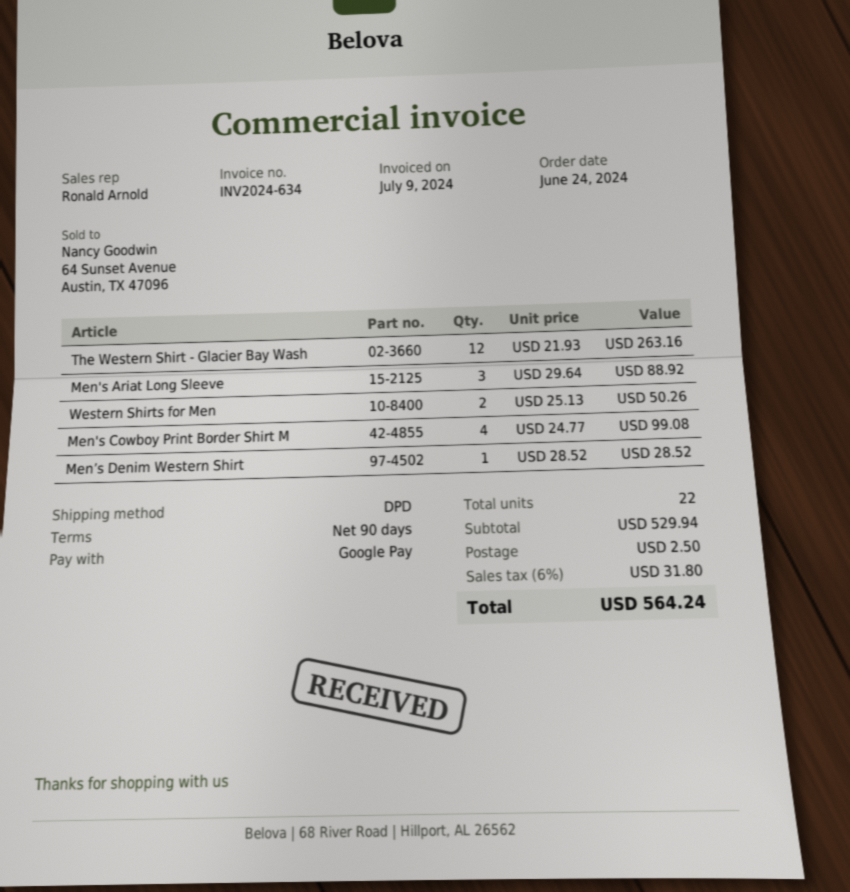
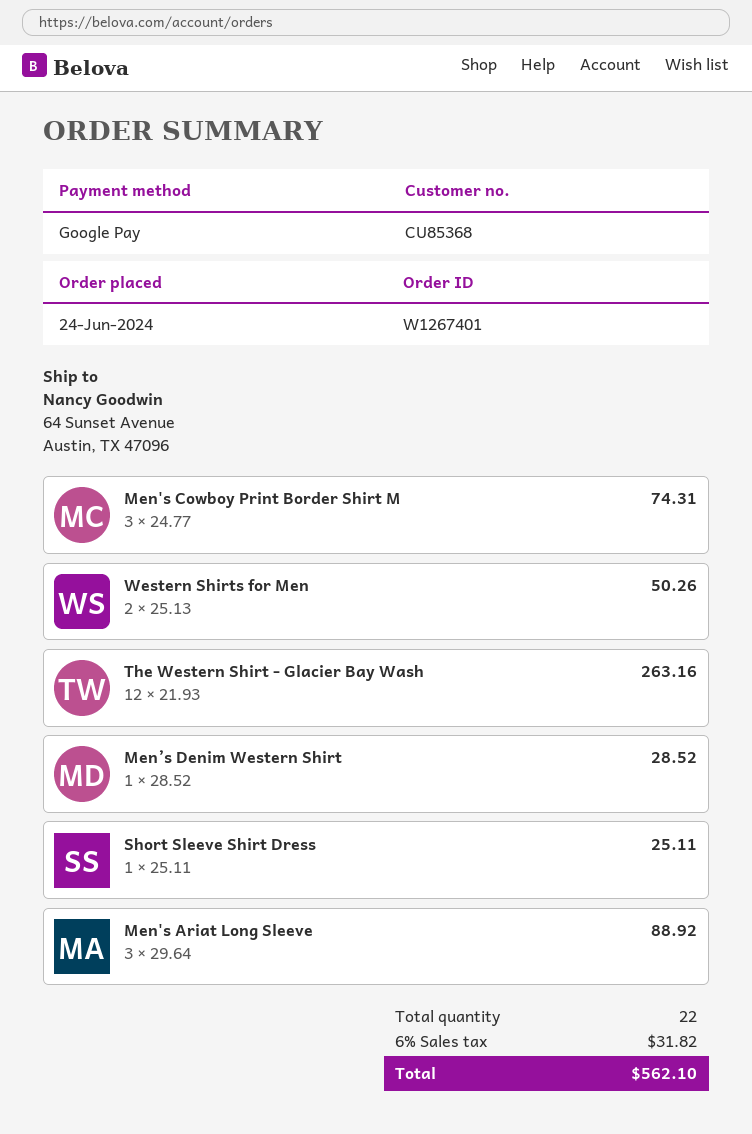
Men's Cowboy Print Border Shirt M: 4 x 24.77 = 99.08 -> 3 x 24.77 = 74.31
Short Sleeve Shirt Dress: none -> 1 x 25.11 = 25.11
shipping: 2.50 -> none
tax: 6% = 31.80 -> 6% = 31.82
total: 564.24 -> 562.10

